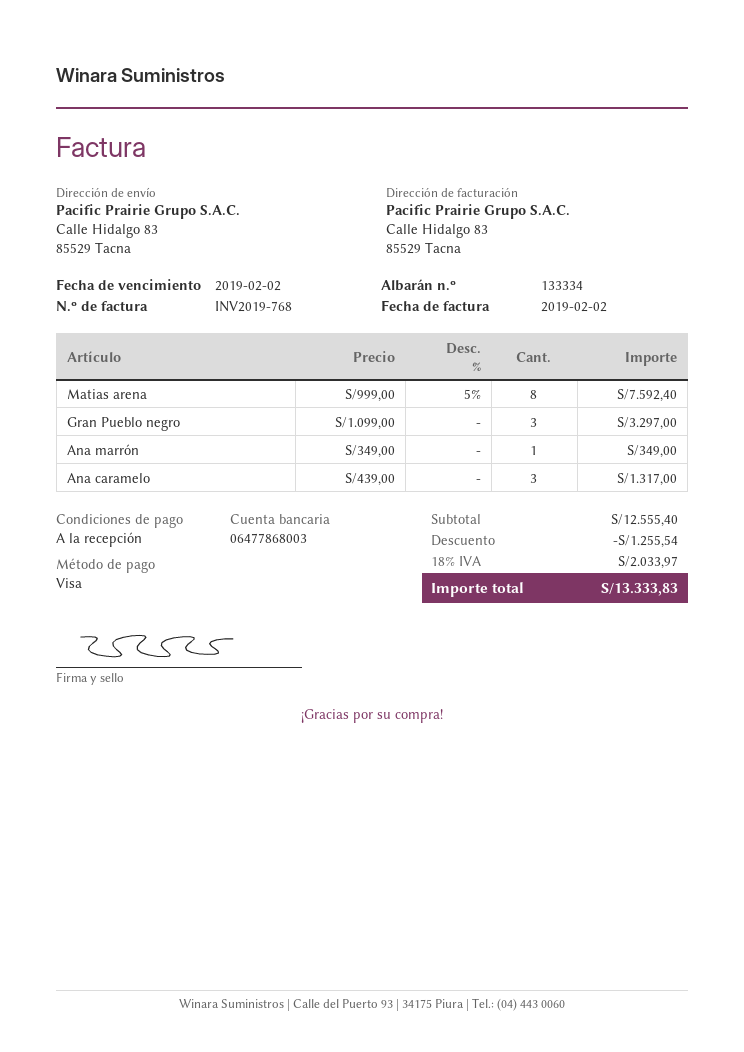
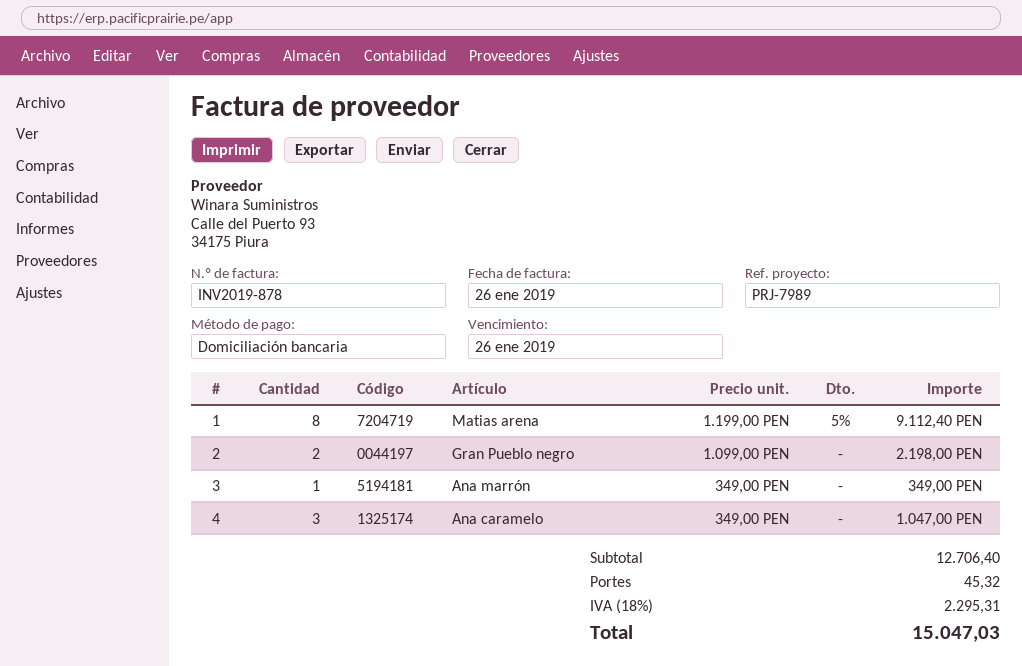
invoice number: INV2019-768 -> INV2019-878
invoice date: 2019-02-02 -> 2019-01-26
due date: 2019-02-02 -> 2019-01-26
payment method: Visa -> direct debit
Matias arena: 8 x 999.00 - 5% = 7592.40 -> 8 x 1199.00 - 5% = 9112.40
Gran Pueblo negro: 3 x 1099.00 = 3297.00 -> 2 x 1099.00 = 2198.00
Ana caramelo: 3 x 439.00 = 1317.00 -> 3 x 349.00 = 1047.00
subtotal: 12555.40 -> 12706.40
discount: 1255.54 -> none
shipping: none -> 45.32
tax: 18% = 2033.97 -> 18% = 2295.31
total: 13333.83 -> 15047.03

